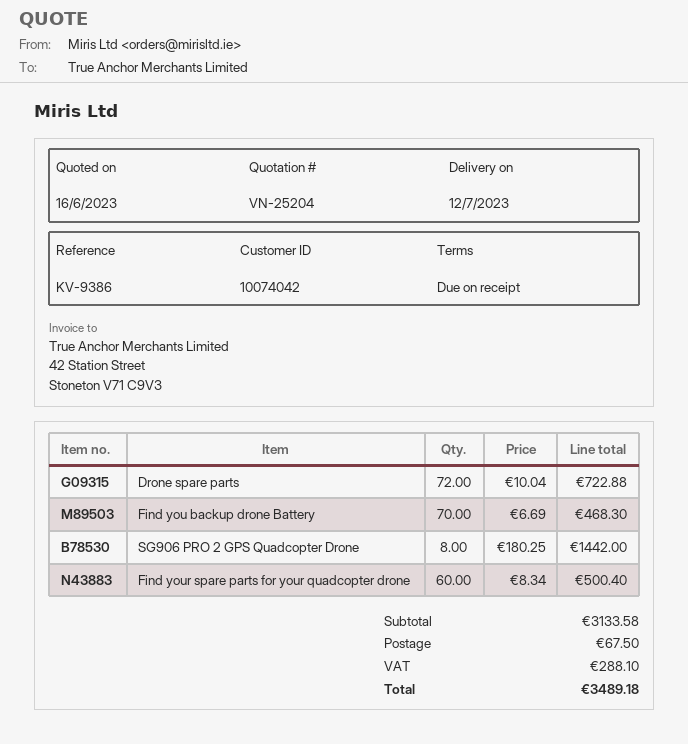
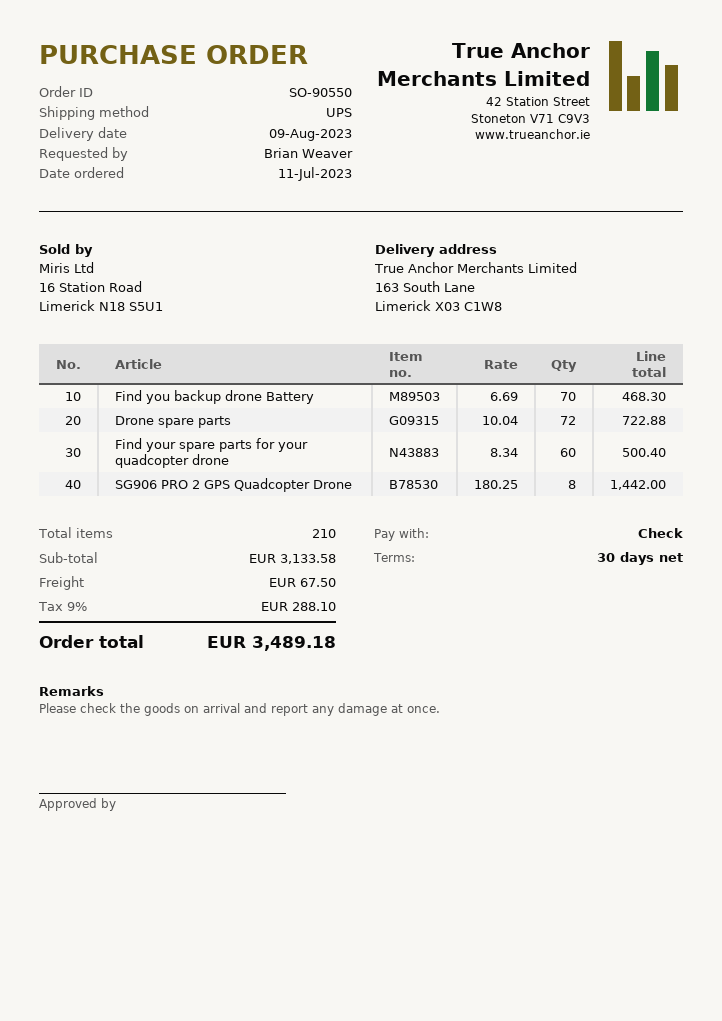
delivery date: 2023-07-12 -> 2023-08-09
payment terms: on receipt -> 30 days

